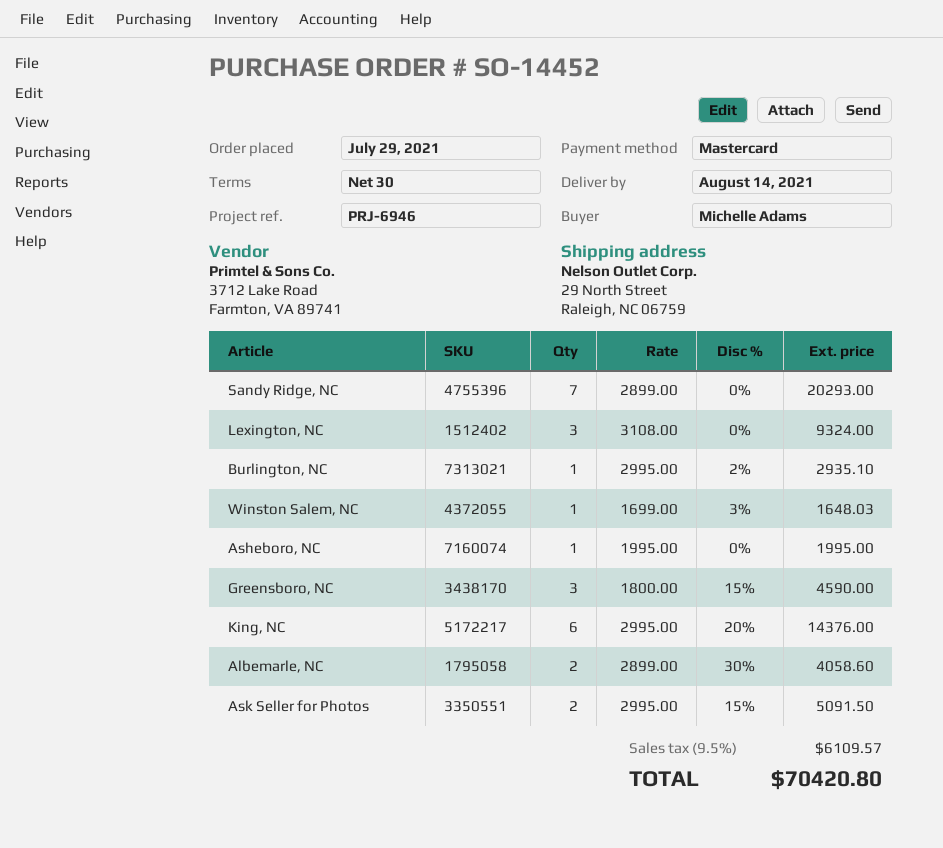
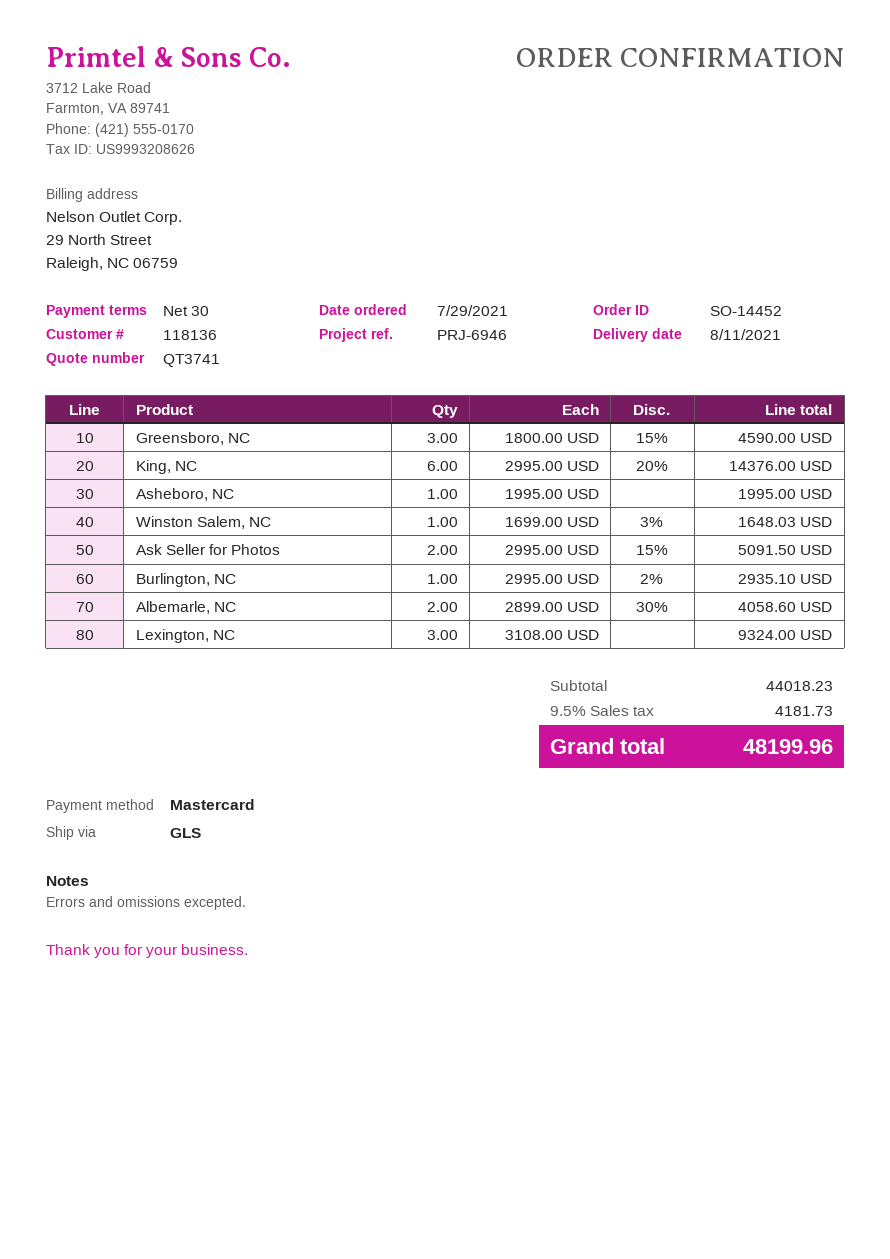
delivery date: 2021-08-14 -> 2021-08-11
Sandy Ridge, NC: 7 x 2899.00 = 20293.00 -> none
tax: 9.5% = 6109.57 -> 9.5% = 4181.73
total: 70420.80 -> 48199.96

